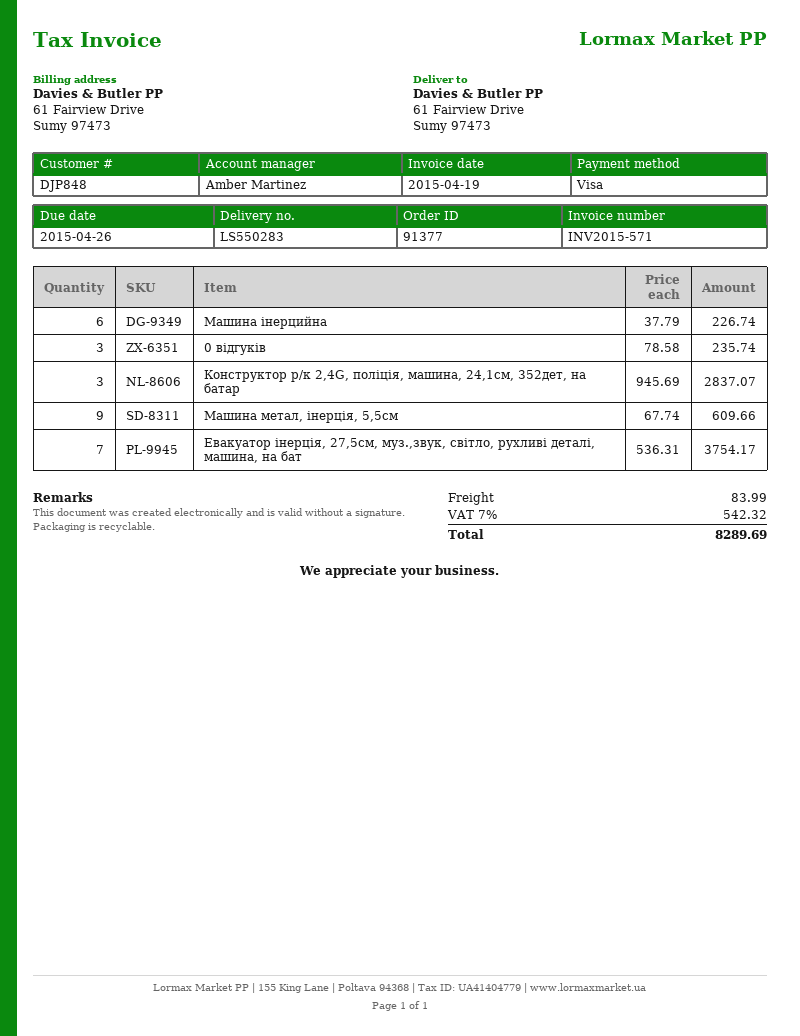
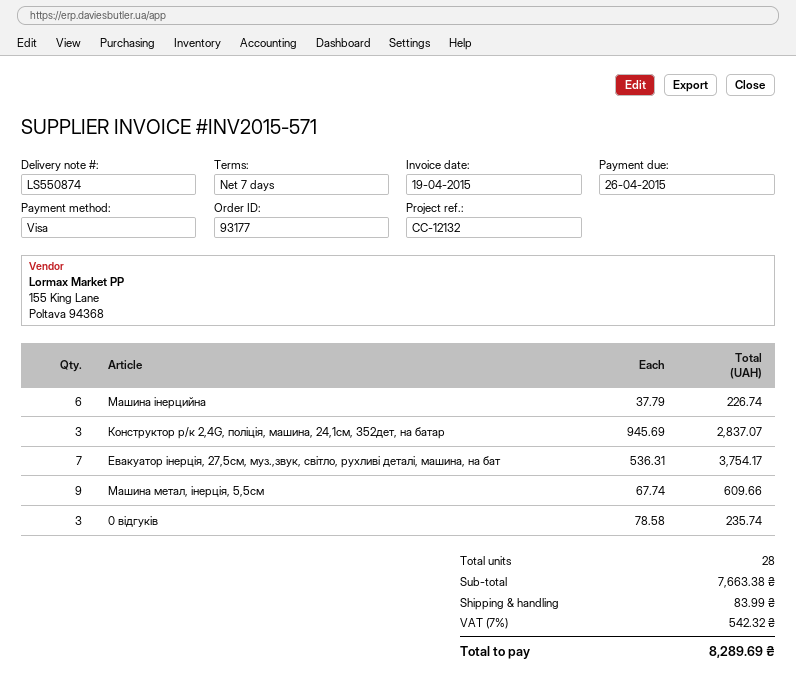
order number: 91377 -> 93177
delivery note number: LS550283 -> LS550874

